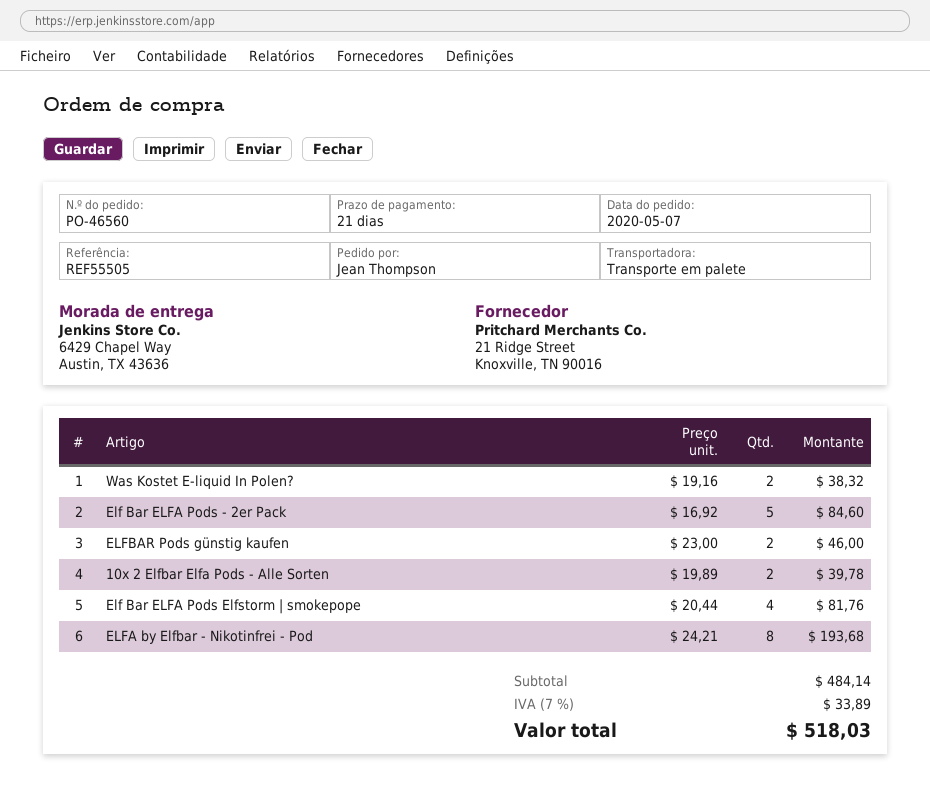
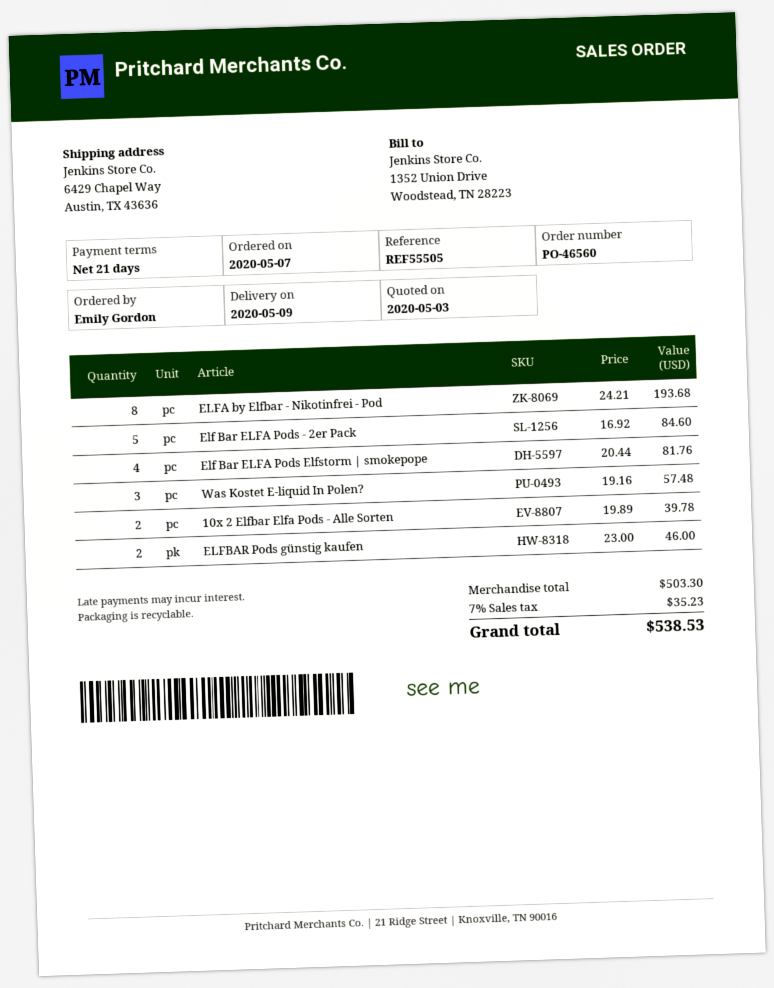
ordered by: Jean Thompson -> Emily Gordon
Was Kostet E-liquid In Polen?: 2 x 19.16 = 38.32 -> 3 x 19.16 = 57.48
subtotal: 484.14 -> 503.30
tax: 7% = 33.89 -> 7% = 35.23
total: 518.03 -> 538.53

